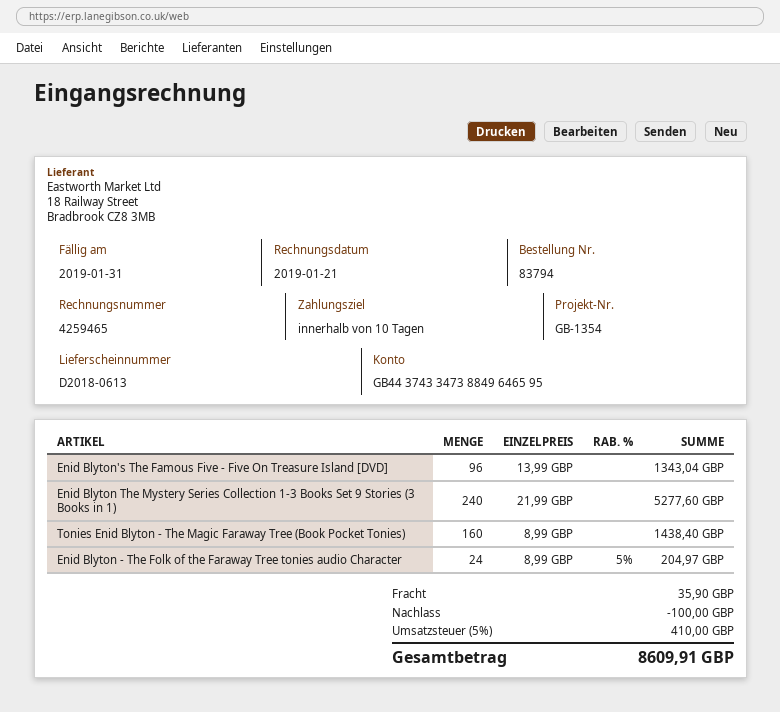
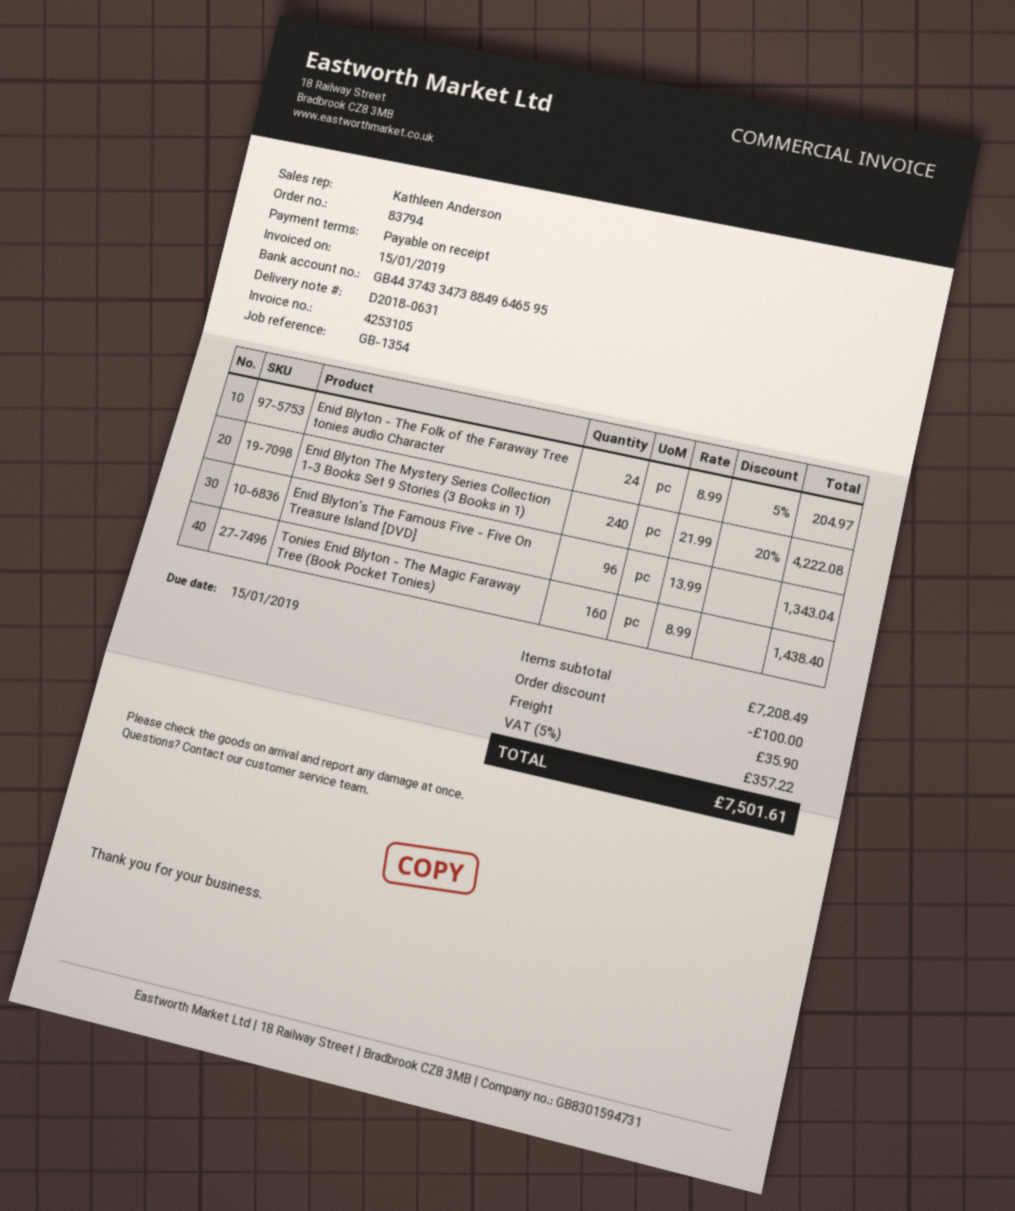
delivery note number: D2018-0613 -> D2018-0631
invoice number: 4259465 -> 4253105
invoice date: 2019-01-21 -> 2019-01-15
payment terms: 10 days -> on receipt
due date: 2019-01-31 -> 2019-01-15
Enid Blyton The Mystery Series Collection 1-3 Books Set 9 Stories (3 Books in 1): 240 x 21.99 = 5277.60 -> 240 x 21.99 - 20% = 4222.08
tax: 5% = 410.00 -> 5% = 357.22
total: 8609.91 -> 7501.61

